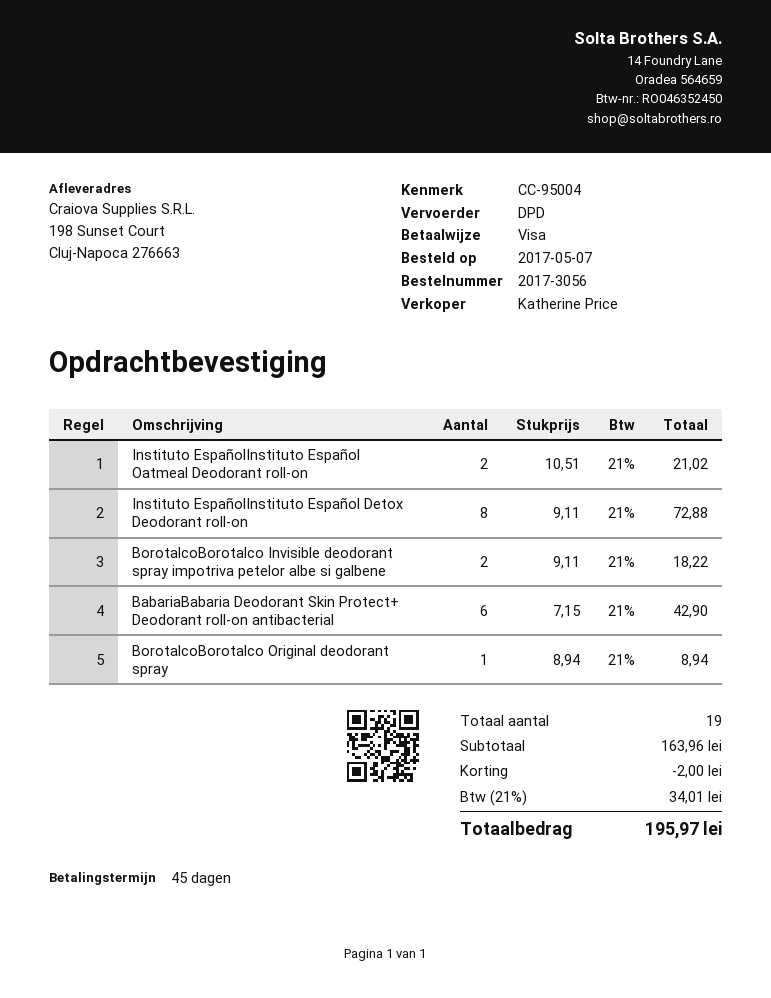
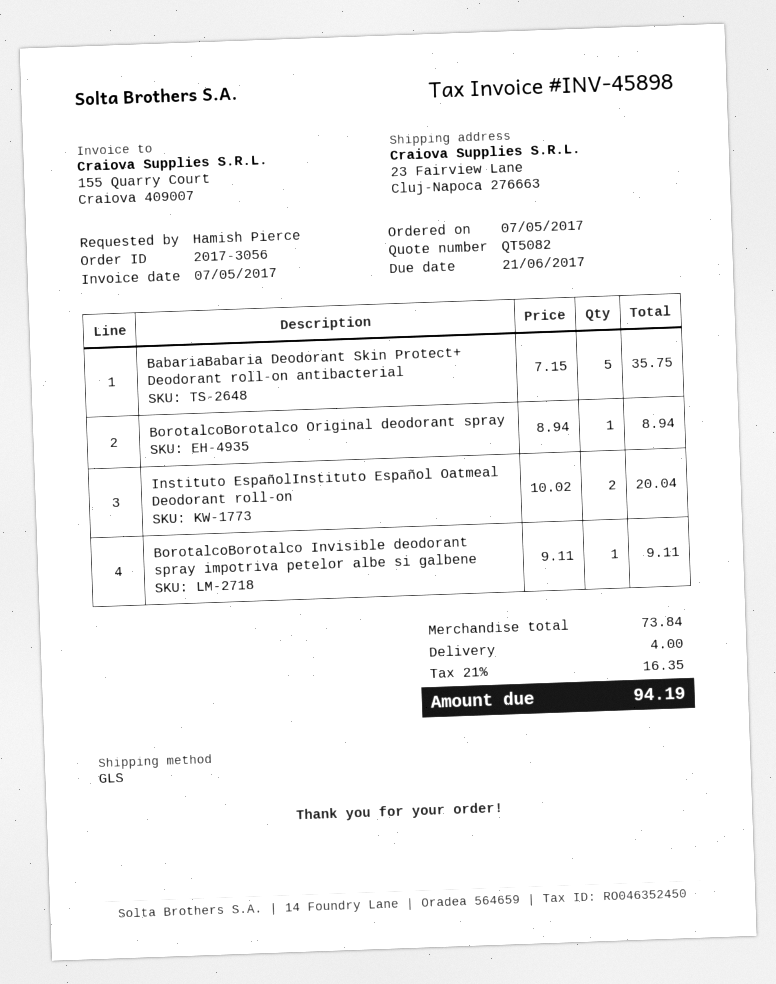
shipping method: DPD -> GLS
ship to: 198 Sunset Court, Cluj-Napoca 276663 -> 23 Fairview Lane, Cluj-Napoca 276663
Instituto EspañolInstituto Español Oatmeal Deodorant roll-on: 2 x 10.51 = 21.02 -> 2 x 10.02 = 20.04
Instituto EspañolInstituto Español Detox Deodorant roll-on: 8 x 9.11 = 72.88 -> none
BorotalcoBorotalco Invisible deodorant spray impotriva petelor albe si galbene: 2 x 9.11 = 18.22 -> 1 x 9.11 = 9.11
BabariaBabaria Deodorant Skin Protect+ Deodorant roll-on antibacterial: 6 x 7.15 = 42.90 -> 5 x 7.15 = 35.75
subtotal: 163.96 -> 73.84
discount: 2.00 -> none
shipping: none -> 4.00
tax: 21% = 34.01 -> 21% = 16.35
total: 195.97 -> 94.19

